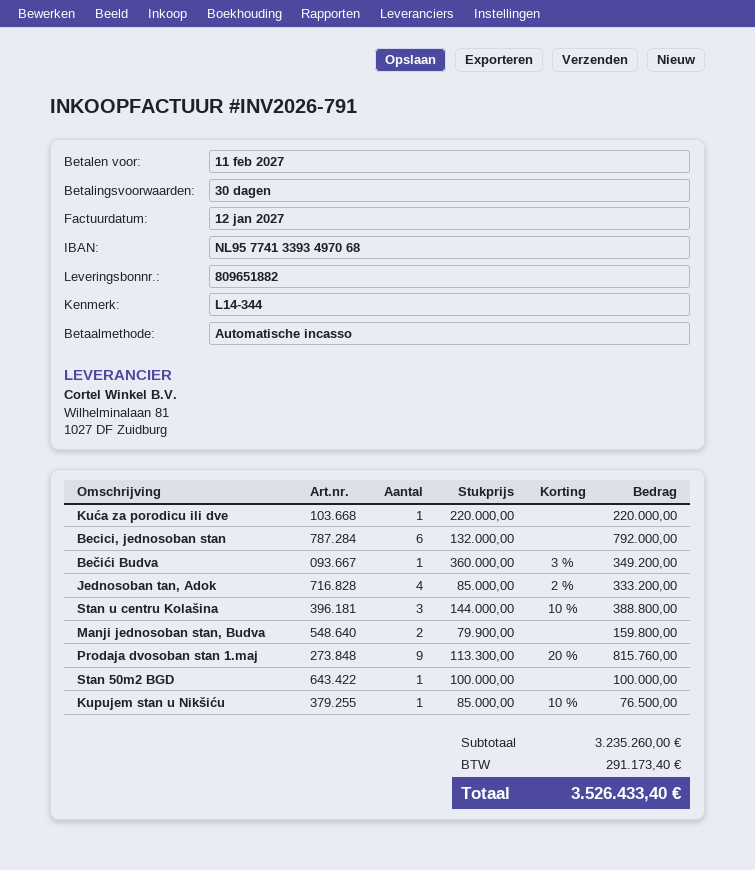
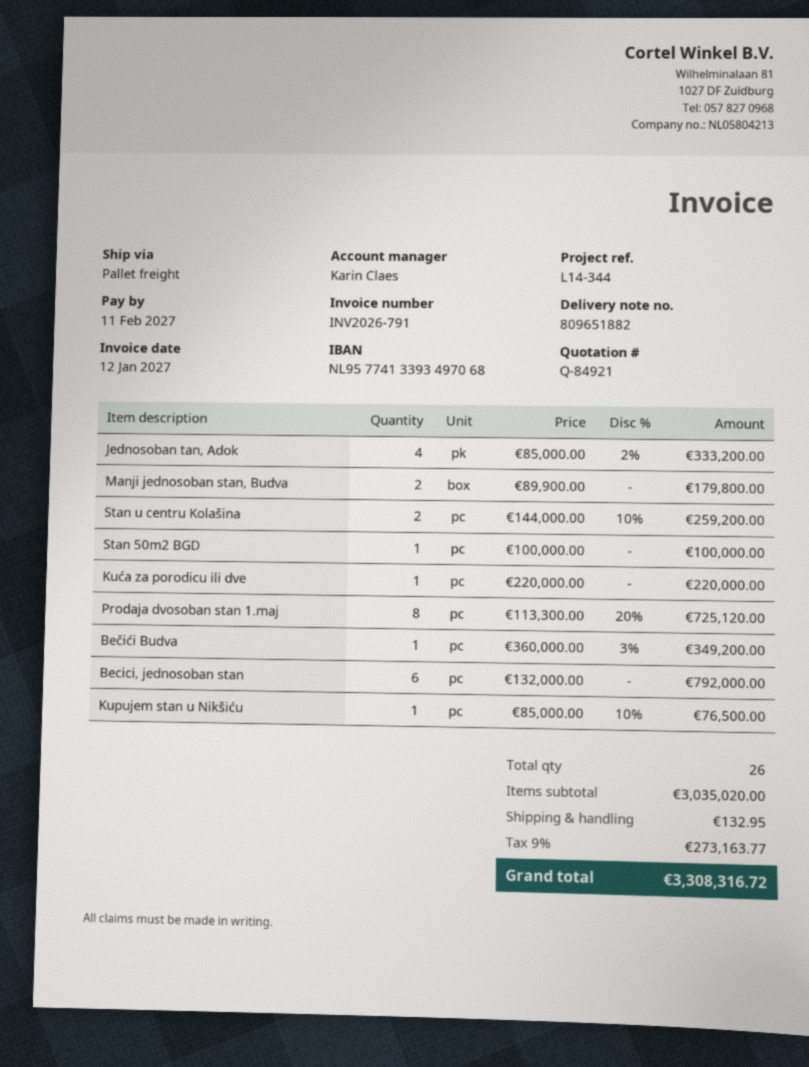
Stan u centru Kolašina: 3 x 144000.00 - 10% = 388800.00 -> 2 x 144000.00 - 10% = 259200.00
Manji jednosoban stan, Budva: 2 x 79900.00 = 159800.00 -> 2 x 89900.00 = 179800.00
Prodaja dvosoban stan 1.maj: 9 x 113300.00 - 20% = 815760.00 -> 8 x 113300.00 - 20% = 725120.00
subtotal: 3235260.00 -> 3035020.00
shipping: none -> 132.95
tax: 291173.40 -> 273163.77
total: 3526433.40 -> 3308316.72

